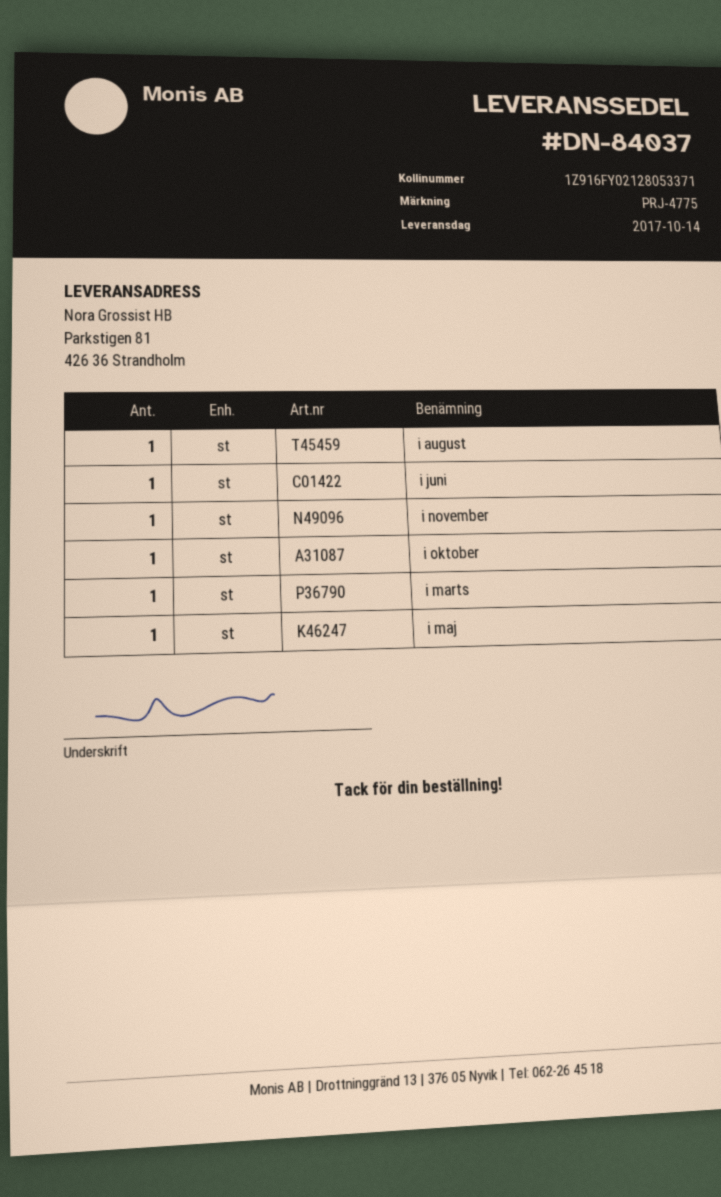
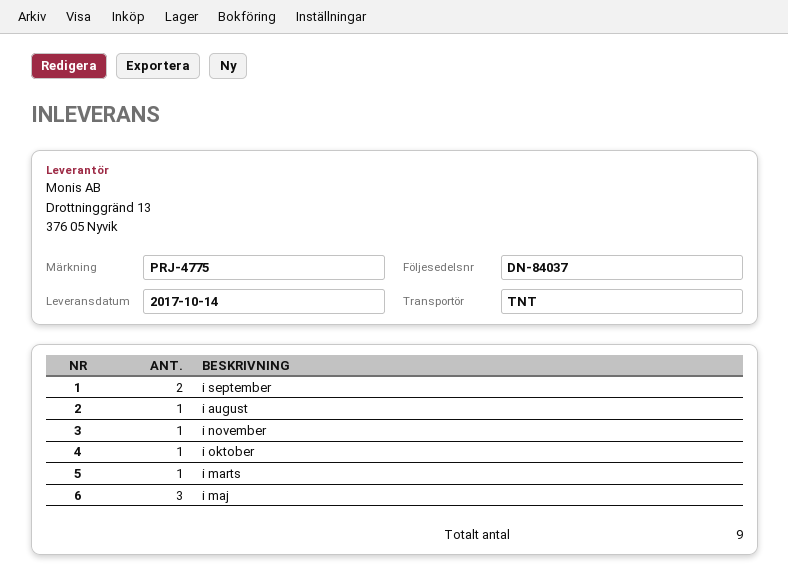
i juni: 1 -> none
i maj: 1 -> 3
i september: none -> 2

